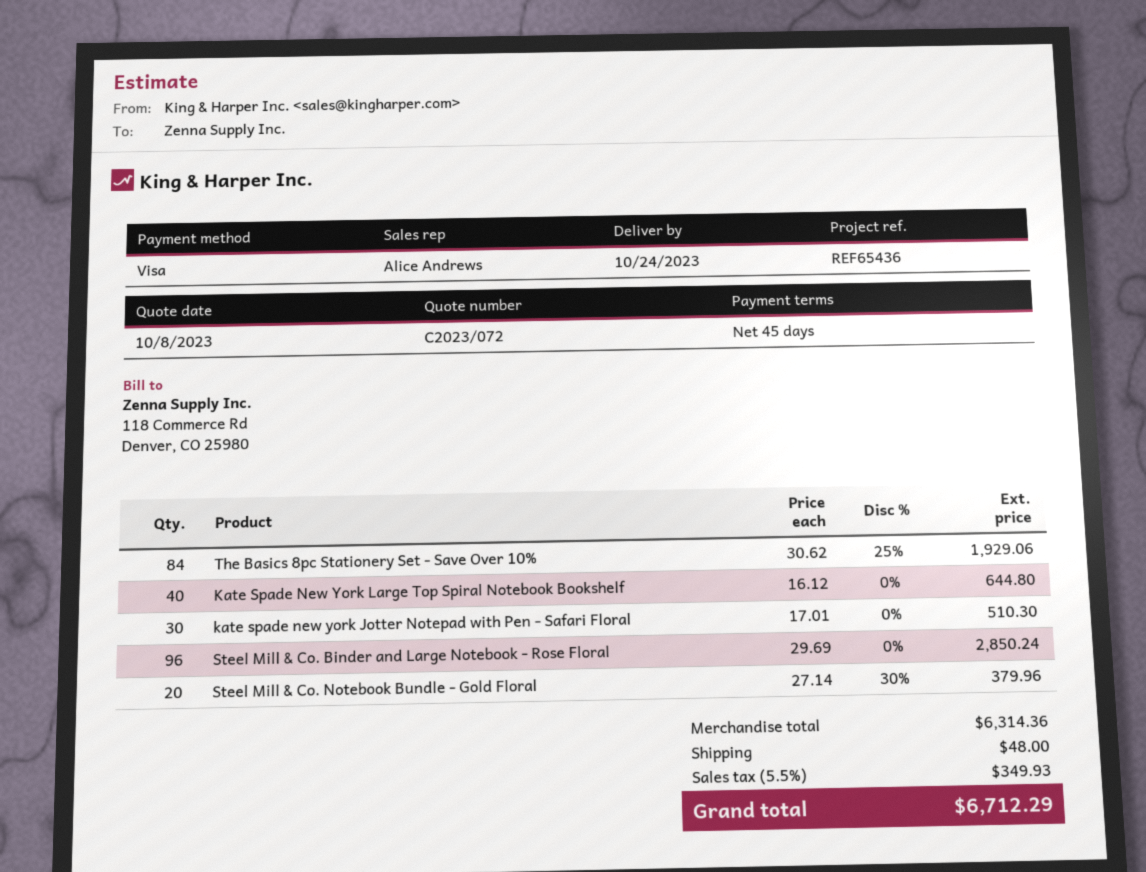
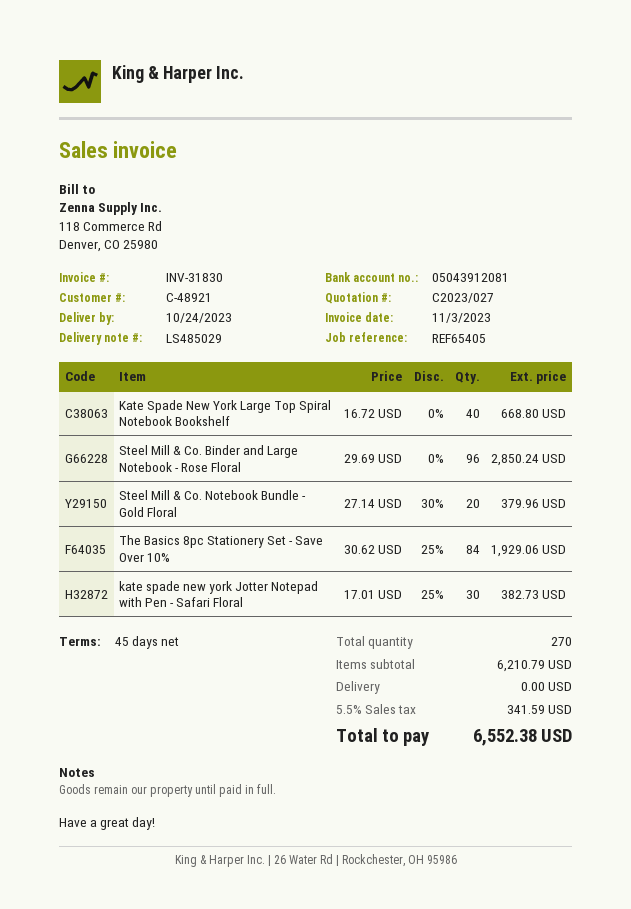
quote number: C2023/072 -> C2023/027
reference: REF65436 -> REF65405
Kate Spade New York Large Top Spiral Notebook Bookshelf: 40 x 16.12 = 644.80 -> 40 x 16.72 = 668.80
kate spade new york Jotter Notepad with Pen - Safari Floral: 30 x 17.01 = 510.30 -> 30 x 17.01 - 25% = 382.73
subtotal: 6314.36 -> 6210.79
shipping: 48.00 -> 0.00
tax: 5.5% = 349.93 -> 5.5% = 341.59
total: 6712.29 -> 6552.38

